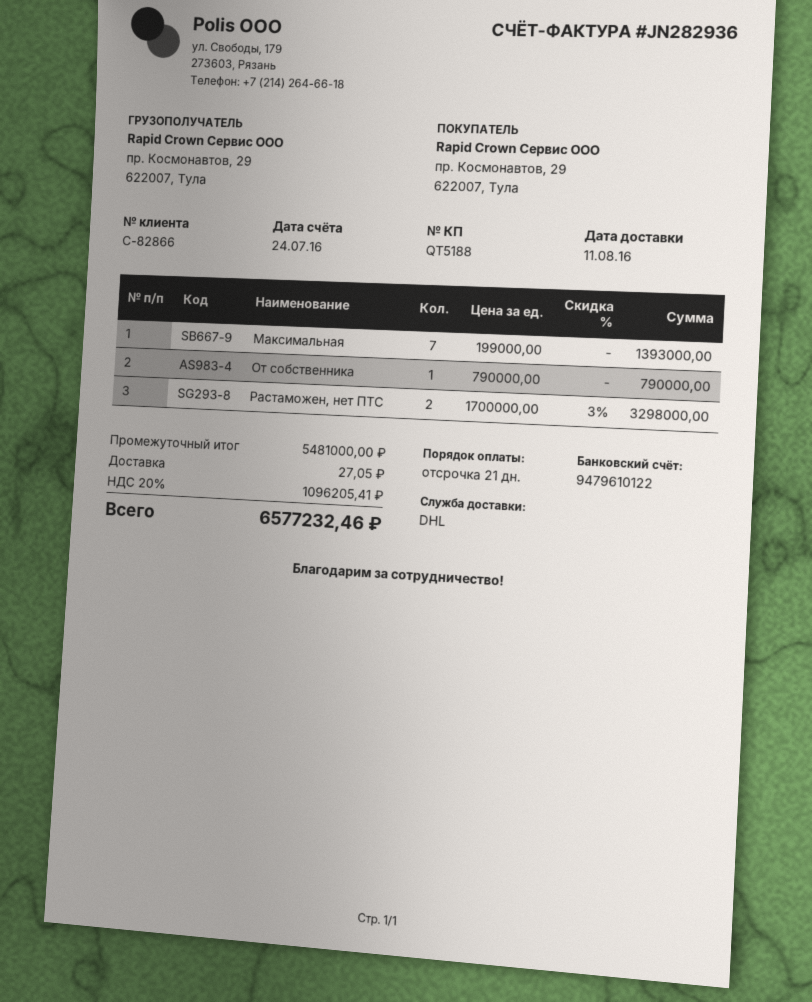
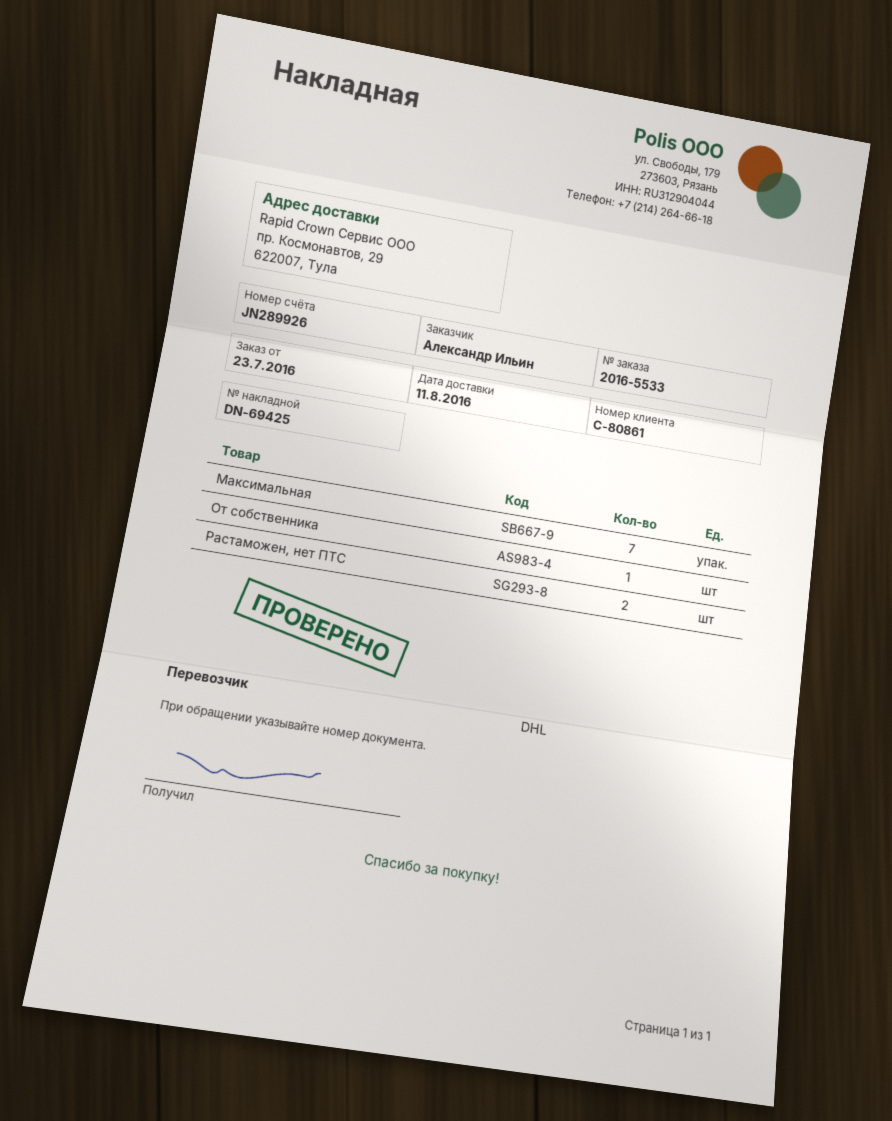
invoice number: JN282936 -> JN289926
customer number: C-82866 -> C-80861

